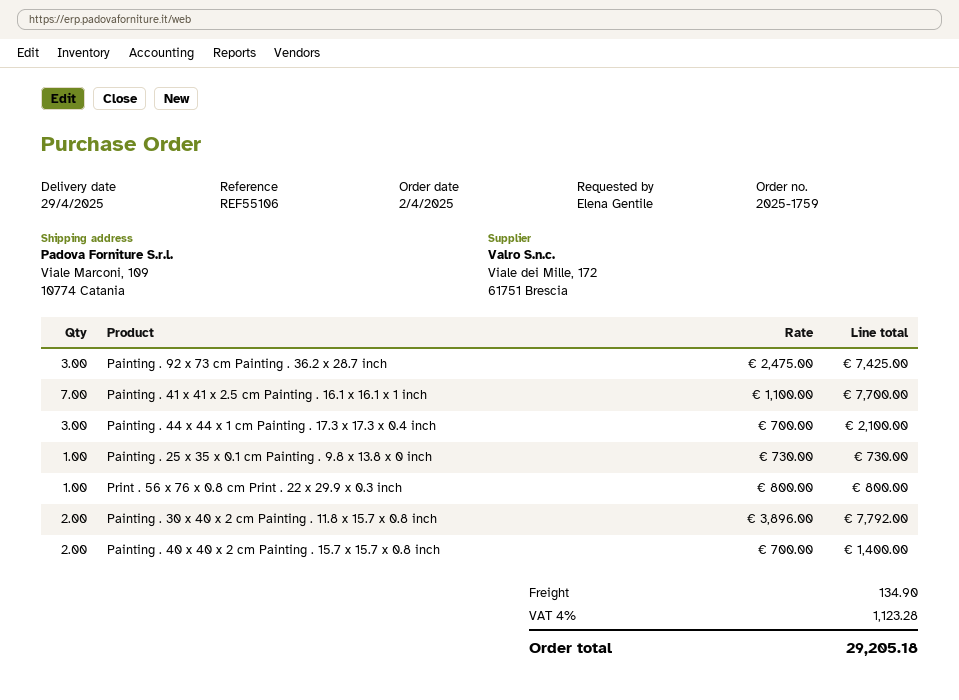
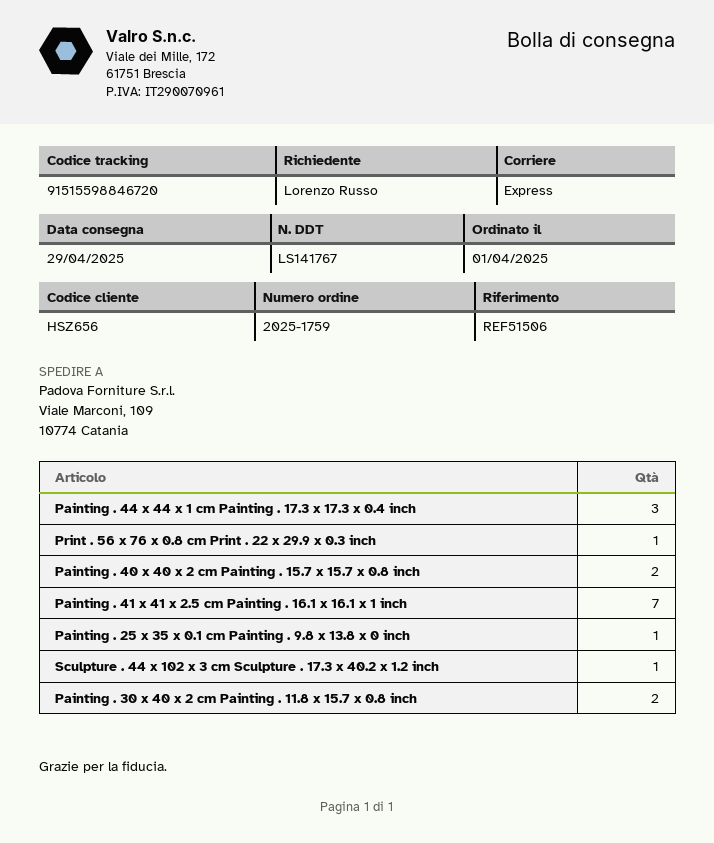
order date: 2025-04-02 -> 2025-04-01
reference: REF55106 -> REF51506
ordered by: Elena Gentile -> Lorenzo Russo
Painting . 92 x 73 cm Painting . 36.2 x 28.7 inch: 3 -> none
Sculpture . 44 x 102 x 3 cm Sculpture . 17.3 x 40.2 x 1.2 inch: none -> 1

